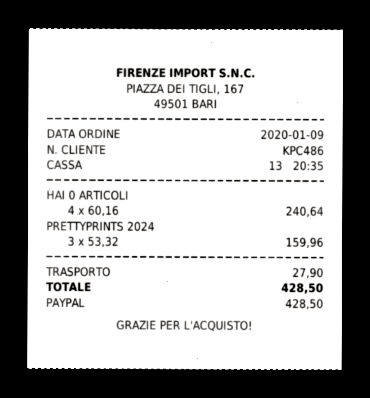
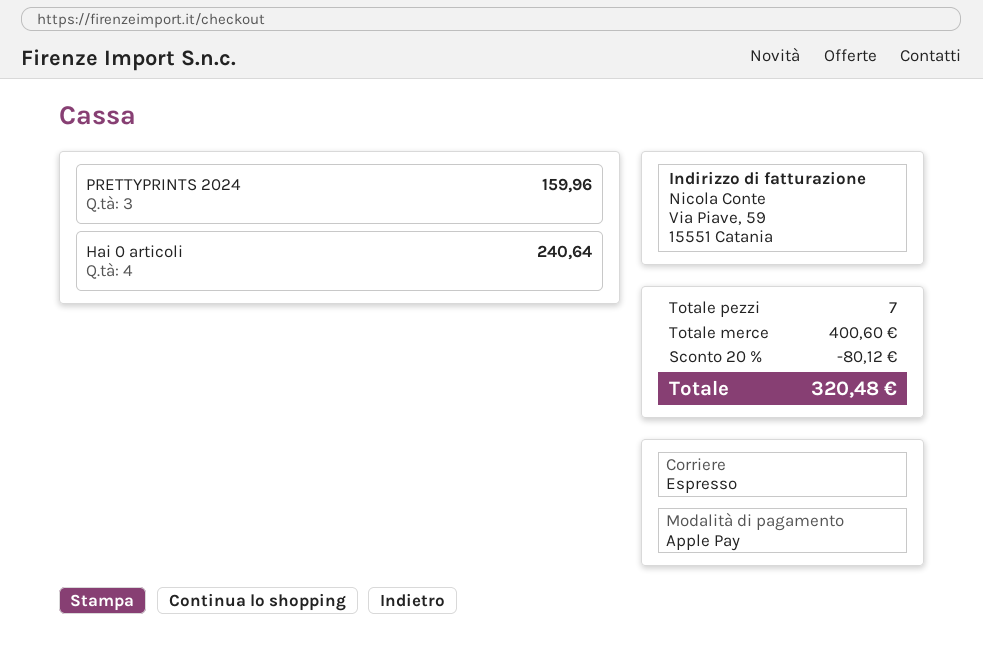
payment method: PayPal -> Apple Pay
discount: none -> 20% = 80.12
shipping: 27.90 -> none
total: 428.50 -> 320.48

